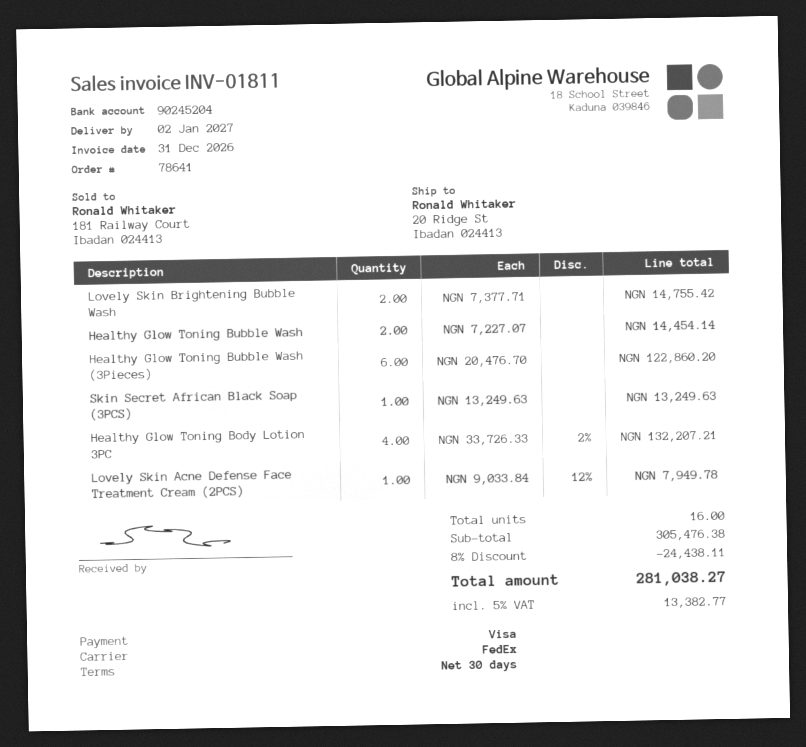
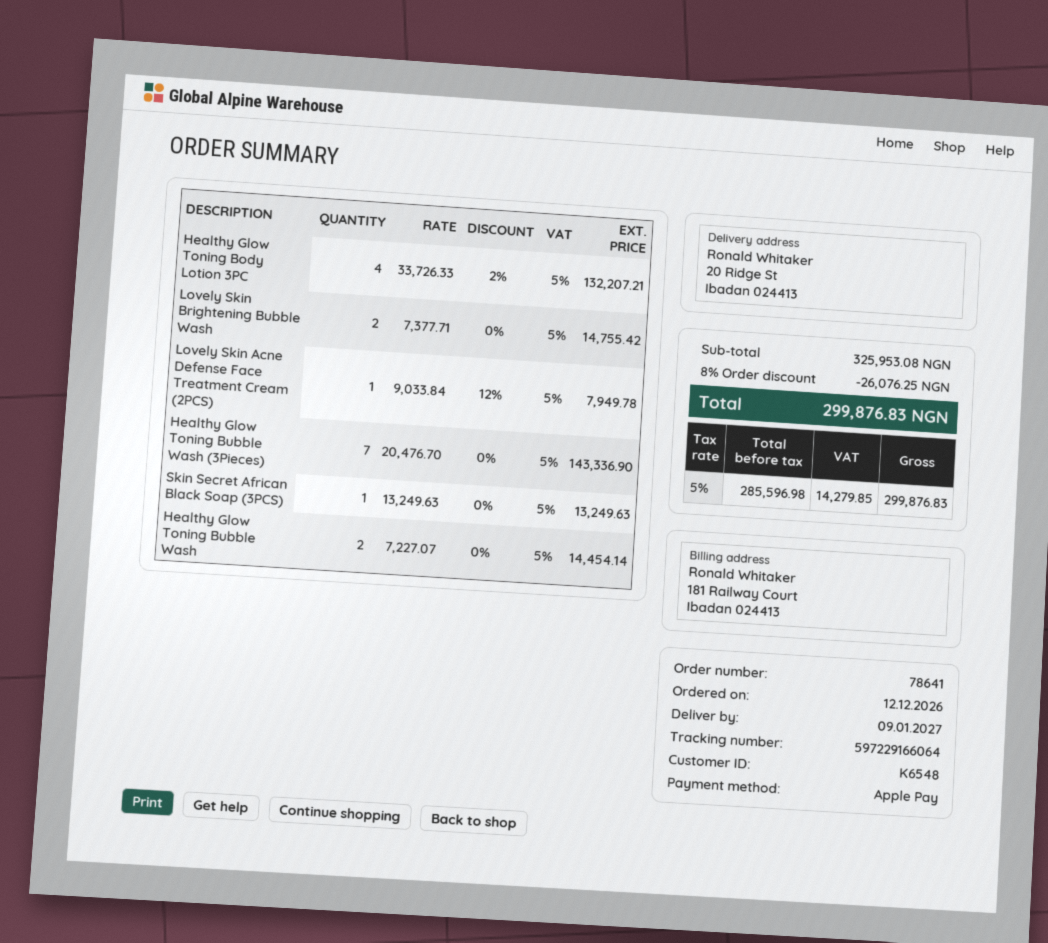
delivery date: 2027-01-02 -> 2027-01-09
payment method: Visa -> Apple Pay
Healthy Glow Toning Bubble Wash (3Pieces): 6 x 20476.70 = 122860.20 -> 7 x 20476.70 = 143336.90
subtotal: 305476.38 -> 325953.08
discount: 8% = 24438.11 -> 8% = 26076.25
tax: 5% = 13382.77 -> 5% = 14279.85
total: 281038.27 -> 299876.83

